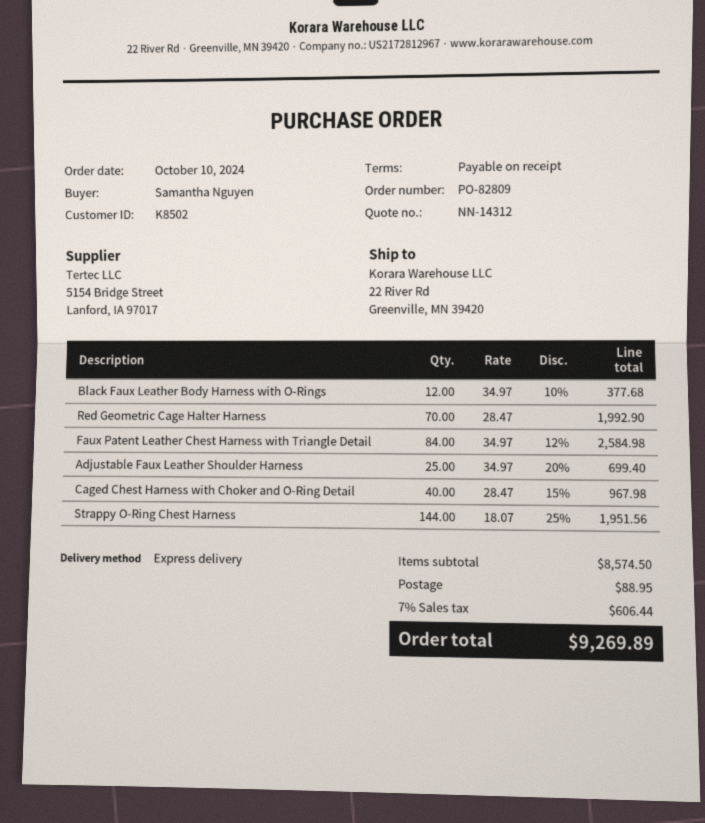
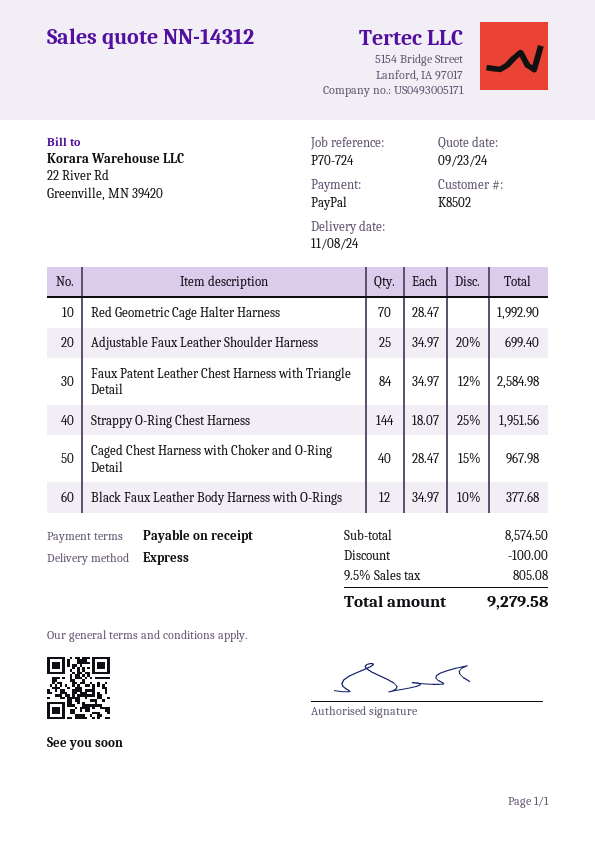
discount: none -> 100.00
shipping: 88.95 -> none
tax: 7% = 606.44 -> 9.5% = 805.08
total: 9269.89 -> 9279.58

